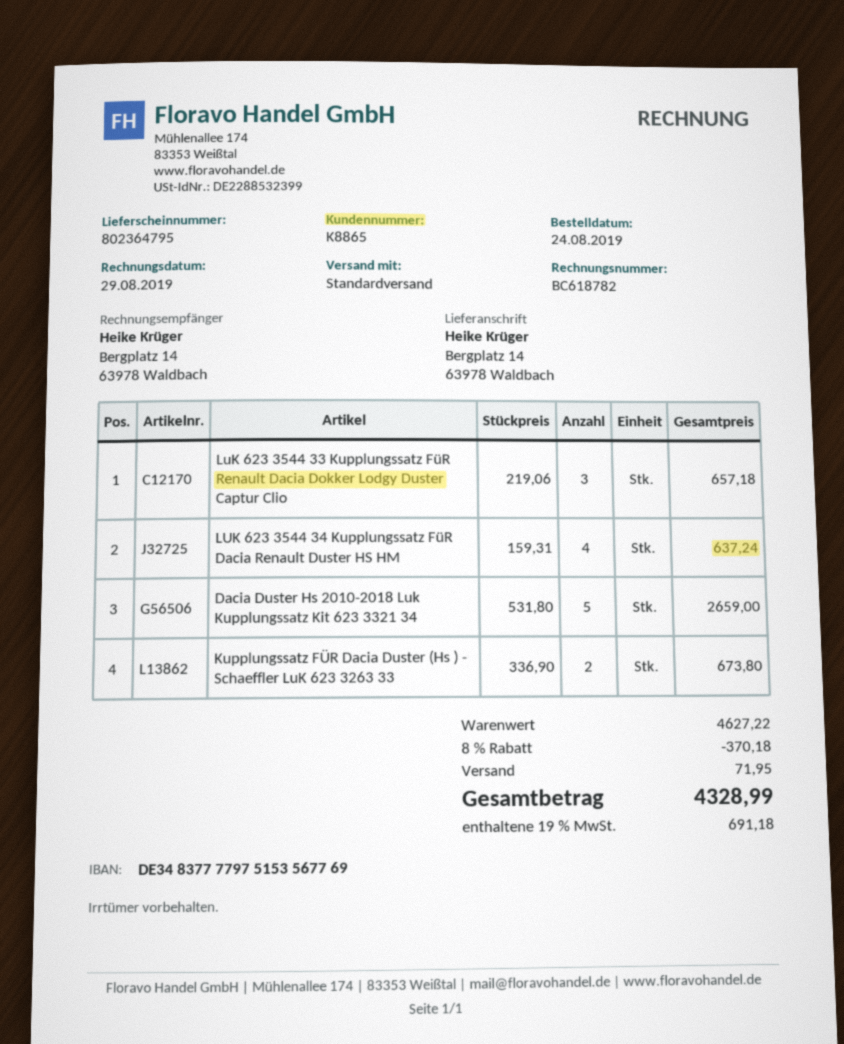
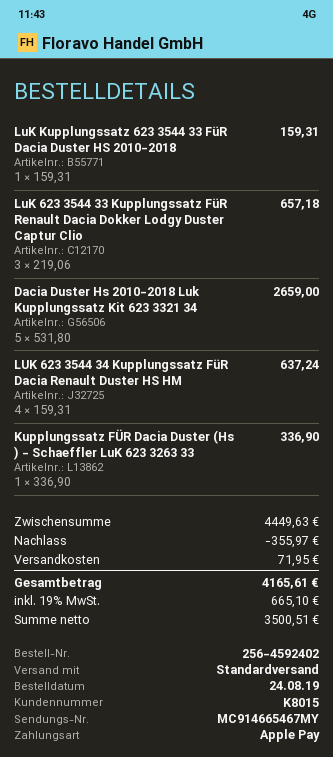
customer number: K8865 -> K8015
Kupplungssatz FÜR Dacia Duster (Hs ) - Schaeffler LuK 623 3263 33: 2 x 336.90 = 673.80 -> 1 x 336.90 = 336.90
LuK Kupplungssatz 623 3544 33 FüR Dacia Duster HS 2010-2018: none -> 1 x 159.31 = 159.31
subtotal: 4627.22 -> 4449.63
discount: 370.18 -> 355.97
tax: 19% = 691.18 -> 19% = 665.10
total: 4328.99 -> 4165.61

